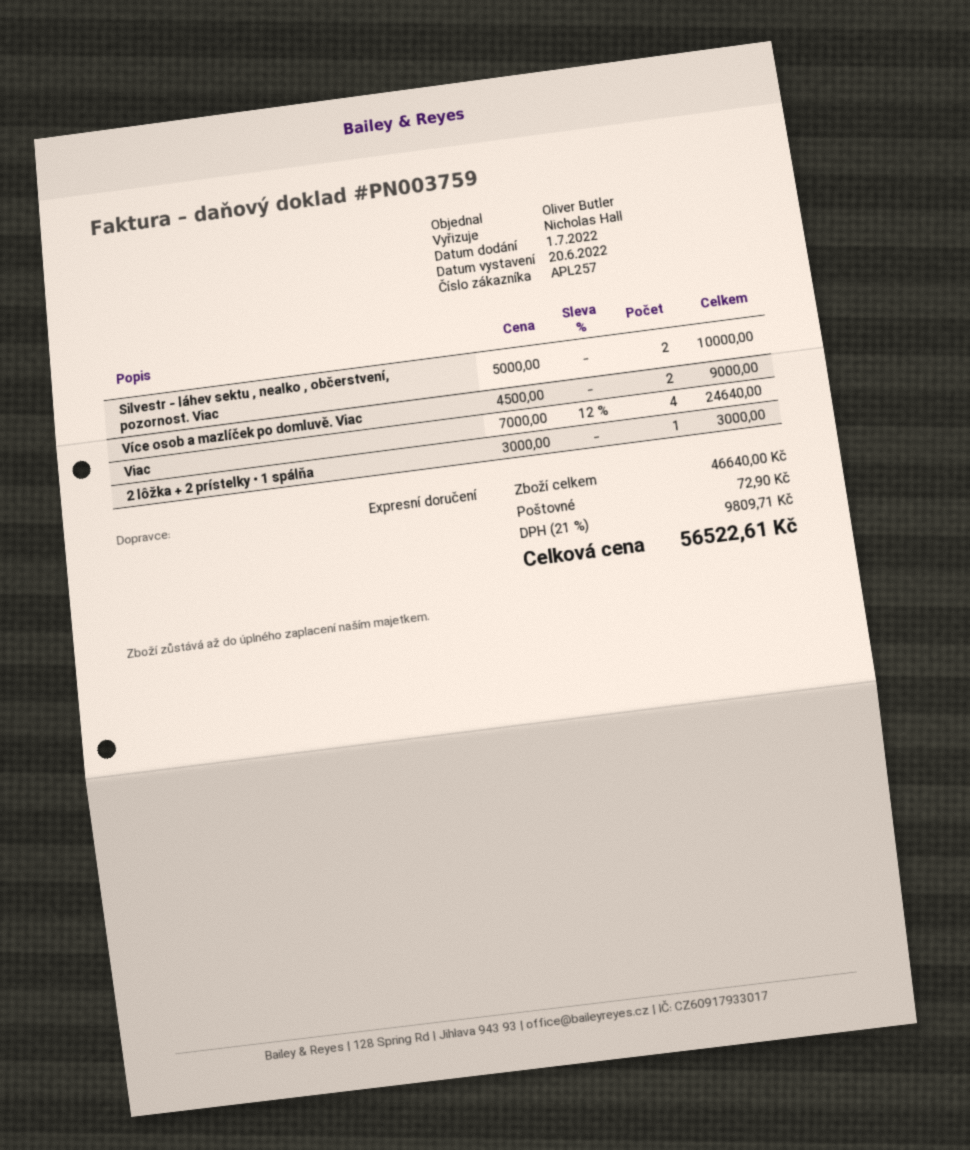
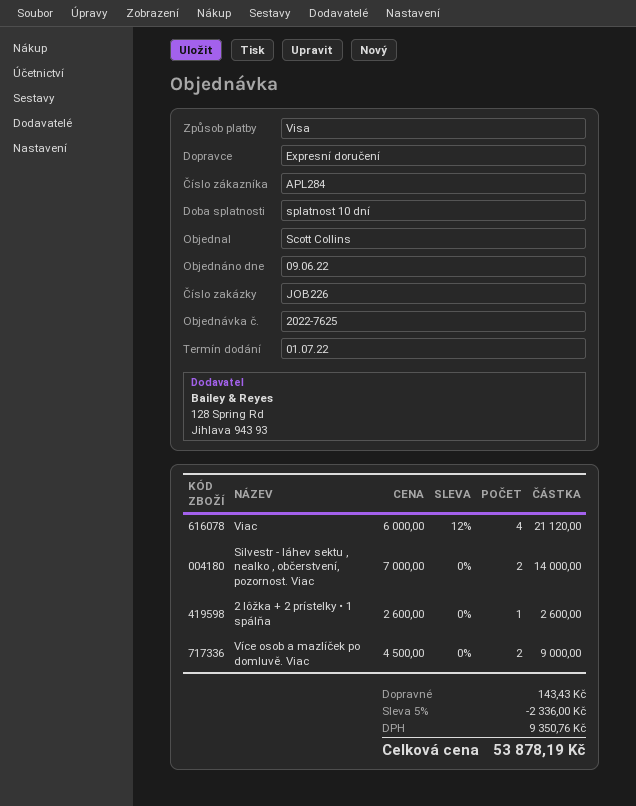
customer number: APL257 -> APL284
ordered by: Oliver Butler -> Scott Collins
Silvestr - láhev sektu , nealko , občerstvení, pozornost. Viac: 2 x 5000.00 = 10000.00 -> 2 x 7000.00 = 14000.00
Viac: 4 x 7000.00 - 12% = 24640.00 -> 4 x 6000.00 - 12% = 21120.00
2 lôžka + 2 prístelky • 1 spálňa: 1 x 3000.00 = 3000.00 -> 1 x 2600.00 = 2600.00
discount: none -> 5% = 2336.00
shipping: 72.90 -> 143.43
tax: 9809.71 -> 9350.76
total: 56522.61 -> 53878.19

